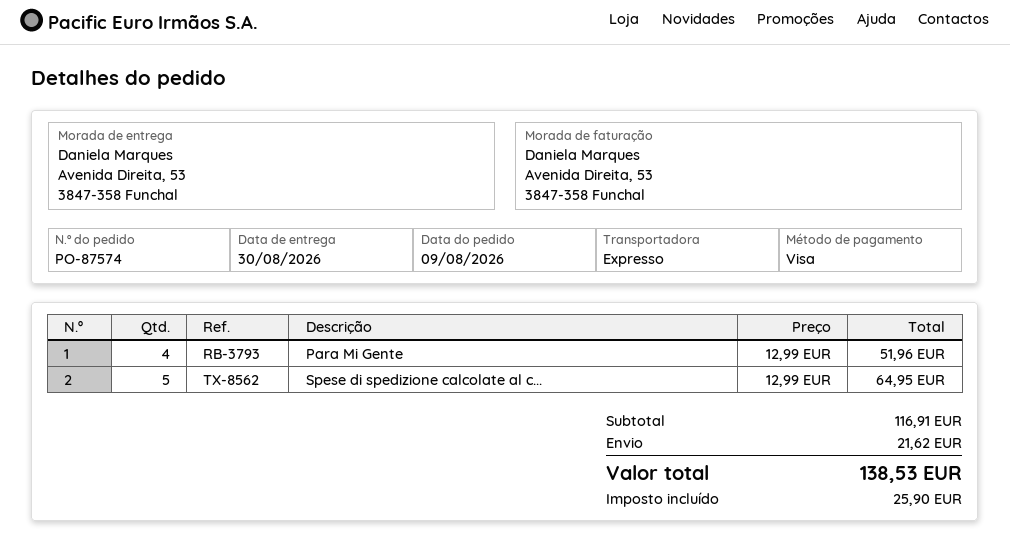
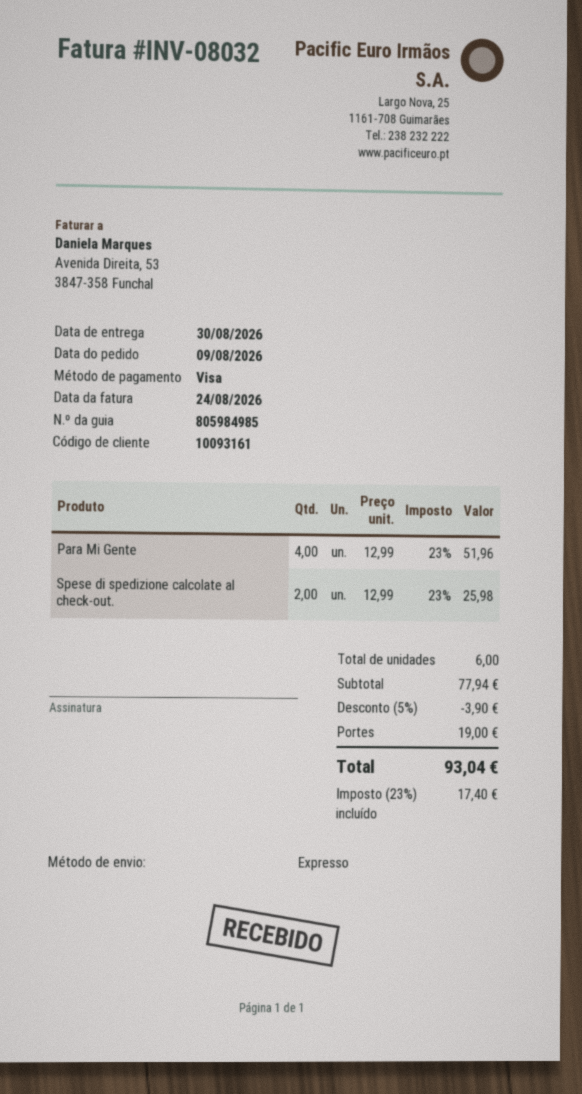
Spese di spedizione calcolate al c...: 5 x 12.99 = 64.95 -> 2 x 12.99 = 25.98
subtotal: 116.91 -> 77.94
discount: none -> 5% = 3.90
shipping: 21.62 -> 19.00
tax: 25.90 -> 17.40
total: 138.53 -> 93.04

